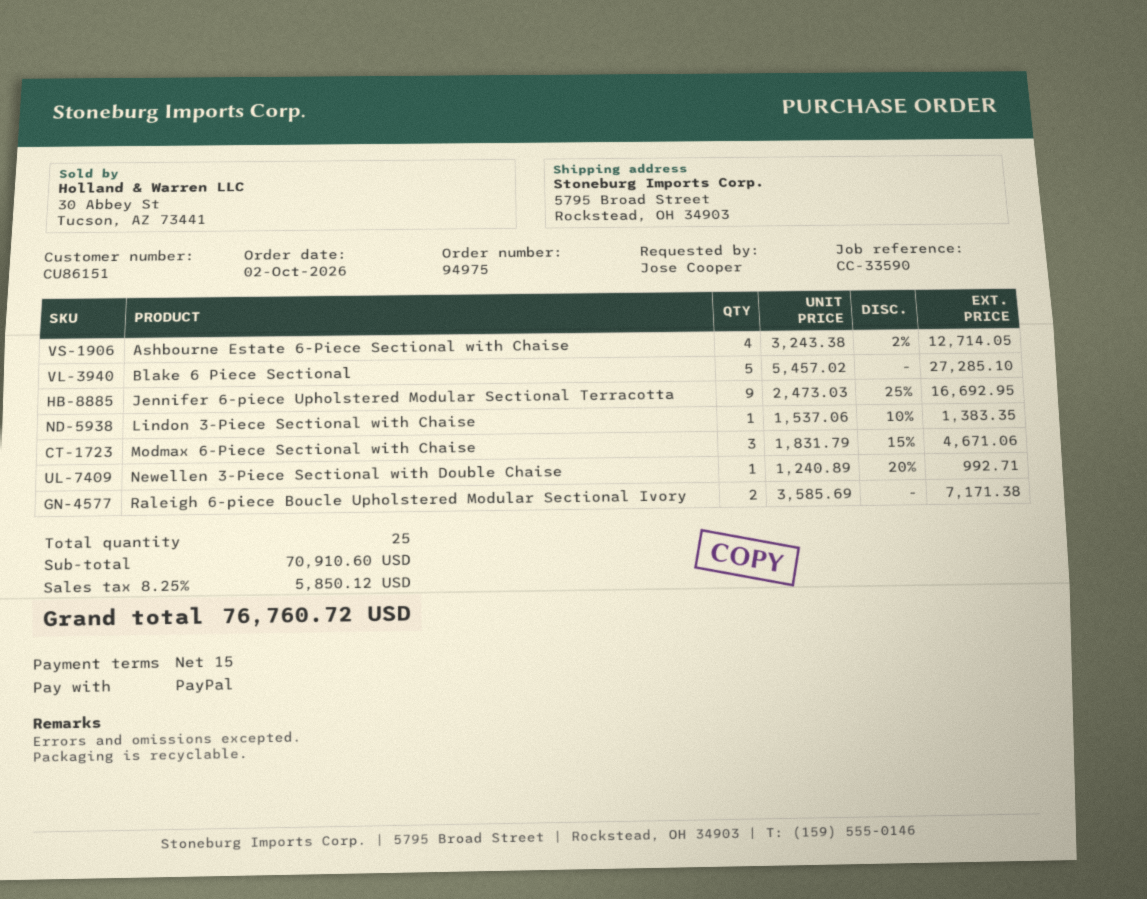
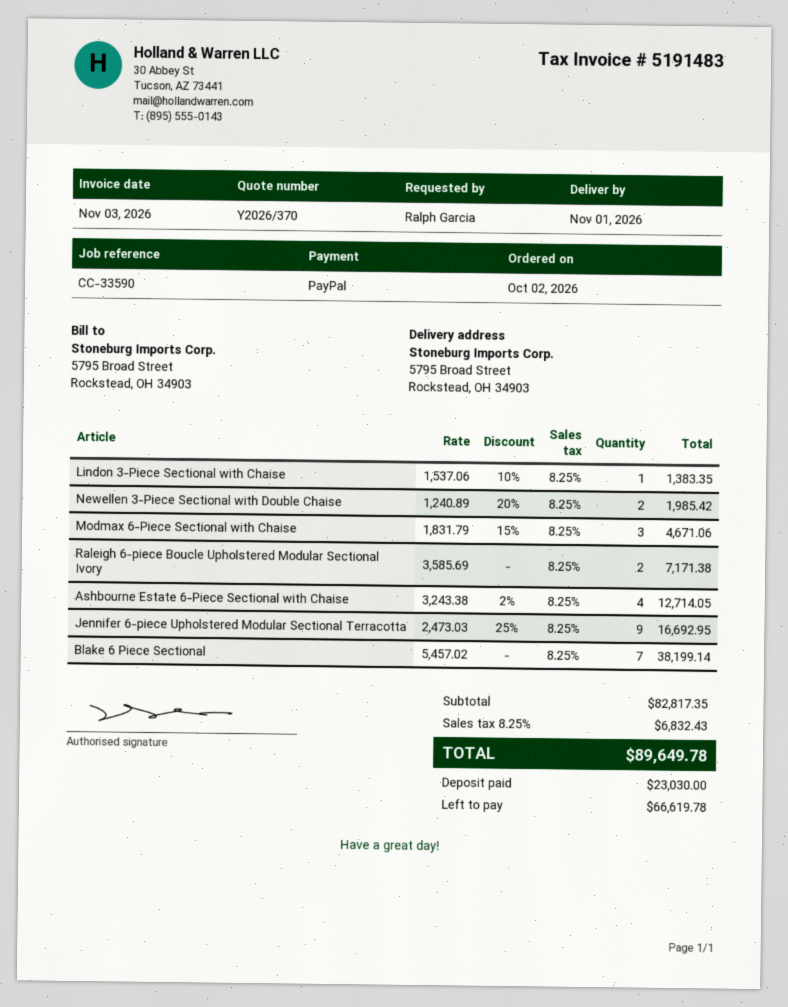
ordered by: Jose Cooper -> Ralph Garcia
Blake 6 Piece Sectional: 5 x 5457.02 = 27285.10 -> 7 x 5457.02 = 38199.14
Newellen 3-Piece Sectional with Double Chaise: 1 x 1240.89 - 20% = 992.71 -> 2 x 1240.89 - 20% = 1985.42
subtotal: 70910.60 -> 82817.35
tax: 8.25% = 5850.12 -> 8.25% = 6832.43
total: 76760.72 -> 89649.78

